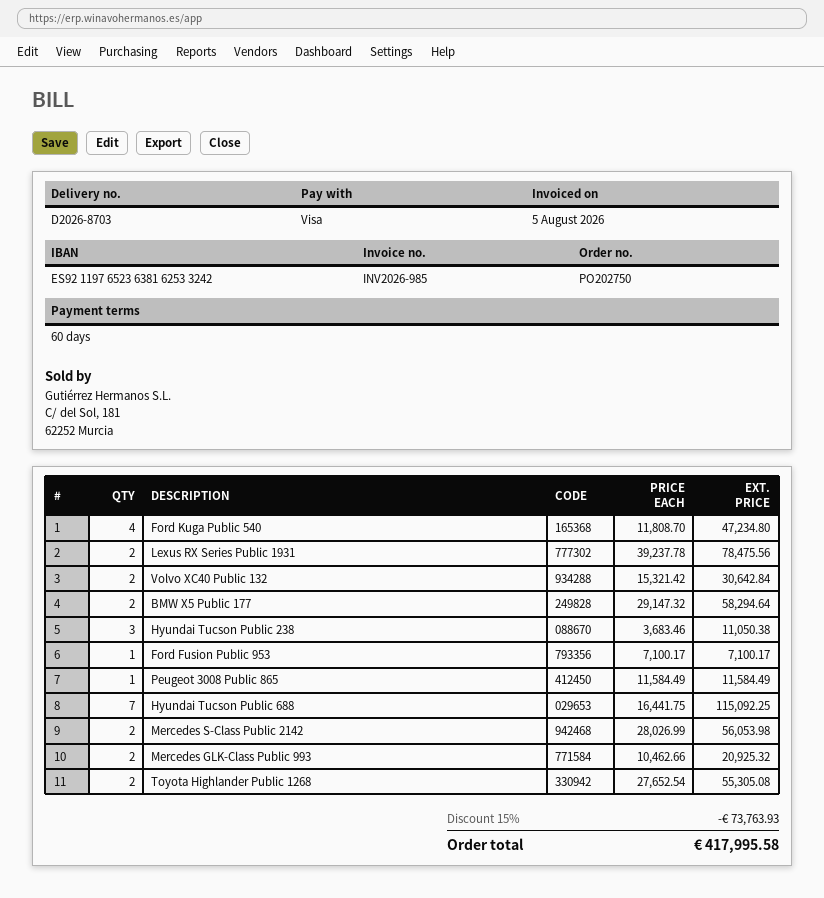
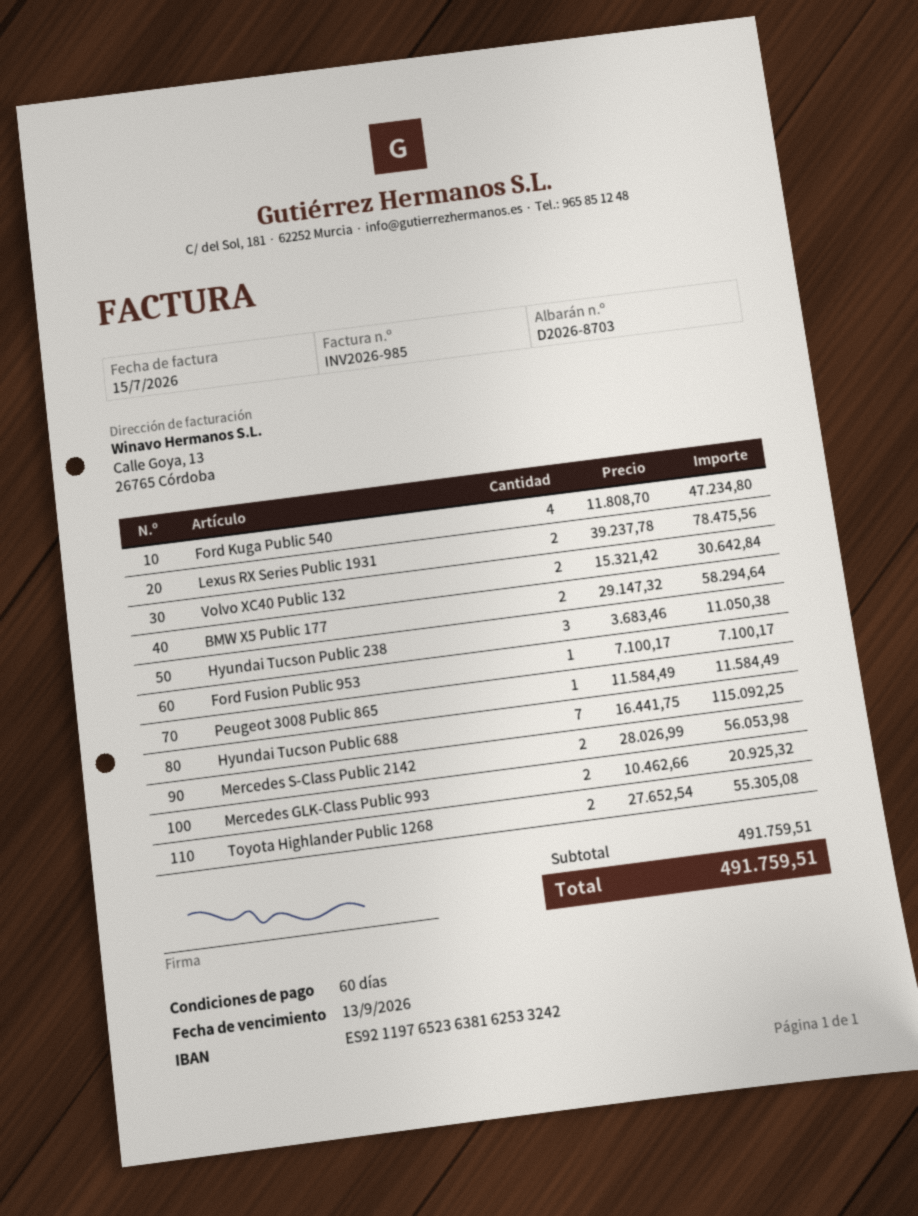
invoice date: 2026-08-05 -> 2026-07-15
discount: 15% = 73763.93 -> none
total: 417995.58 -> 491759.51

